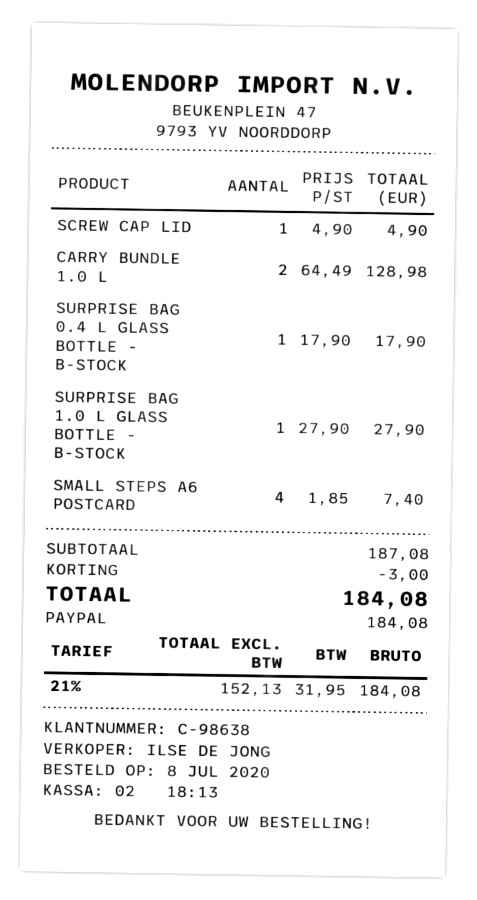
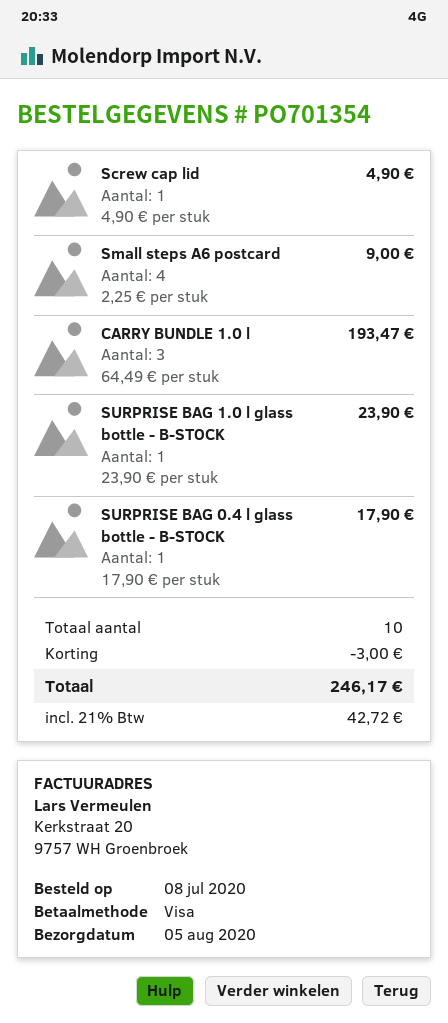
payment method: PayPal -> Visa
CARRY BUNDLE 1.0 L: 2 x 64.49 = 128.98 -> 3 x 64.49 = 193.47
SURPRISE BAG 1.0 L GLASS BOTTLE - B-STOCK: 1 x 27.90 = 27.90 -> 1 x 23.90 = 23.90
SMALL STEPS A6 POSTCARD: 4 x 1.85 = 7.40 -> 4 x 2.25 = 9.00
tax: 21% = 31.95 -> 21% = 42.72
total: 184.08 -> 246.17

